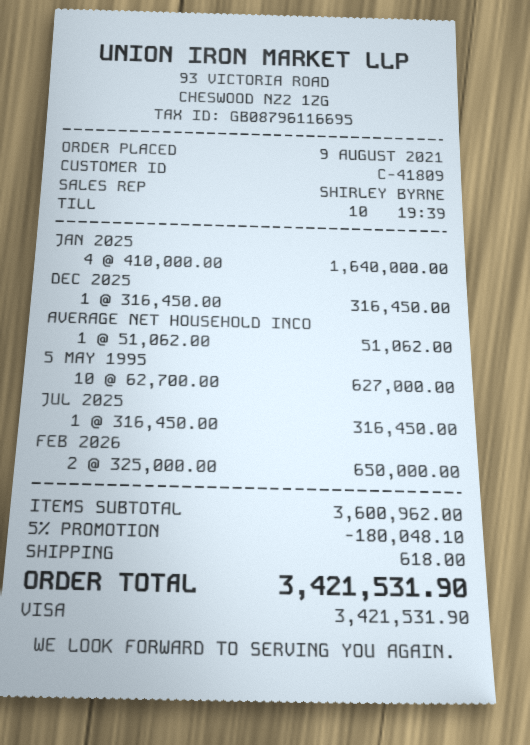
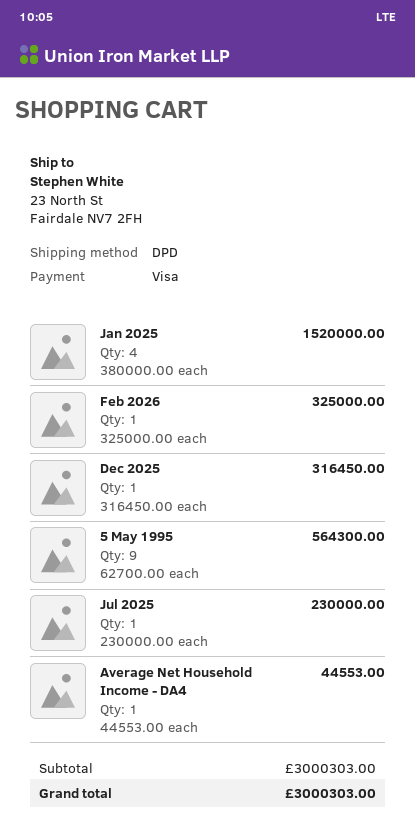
JAN 2025: 4 x 410000.00 = 1640000.00 -> 4 x 380000.00 = 1520000.00
AVERAGE NET HOUSEHOLD INCO: 1 x 51062.00 = 51062.00 -> 1 x 44553.00 = 44553.00
5 MAY 1995: 10 x 62700.00 = 627000.00 -> 9 x 62700.00 = 564300.00
JUL 2025: 1 x 316450.00 = 316450.00 -> 1 x 230000.00 = 230000.00
FEB 2026: 2 x 325000.00 = 650000.00 -> 1 x 325000.00 = 325000.00
subtotal: 3600962.00 -> 3000303.00
discount: 5% = 180048.10 -> none
shipping: 618.00 -> none
total: 3421531.90 -> 3000303.00

